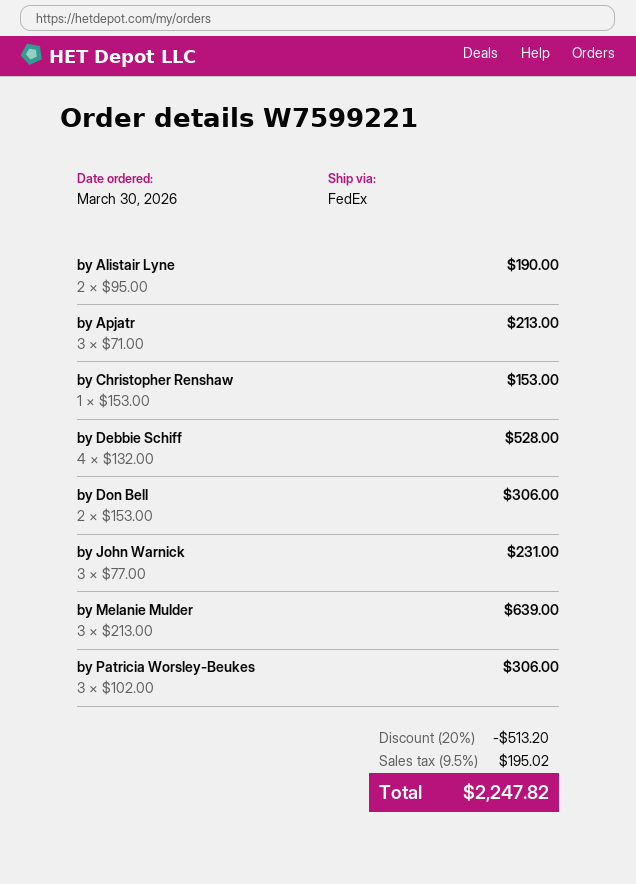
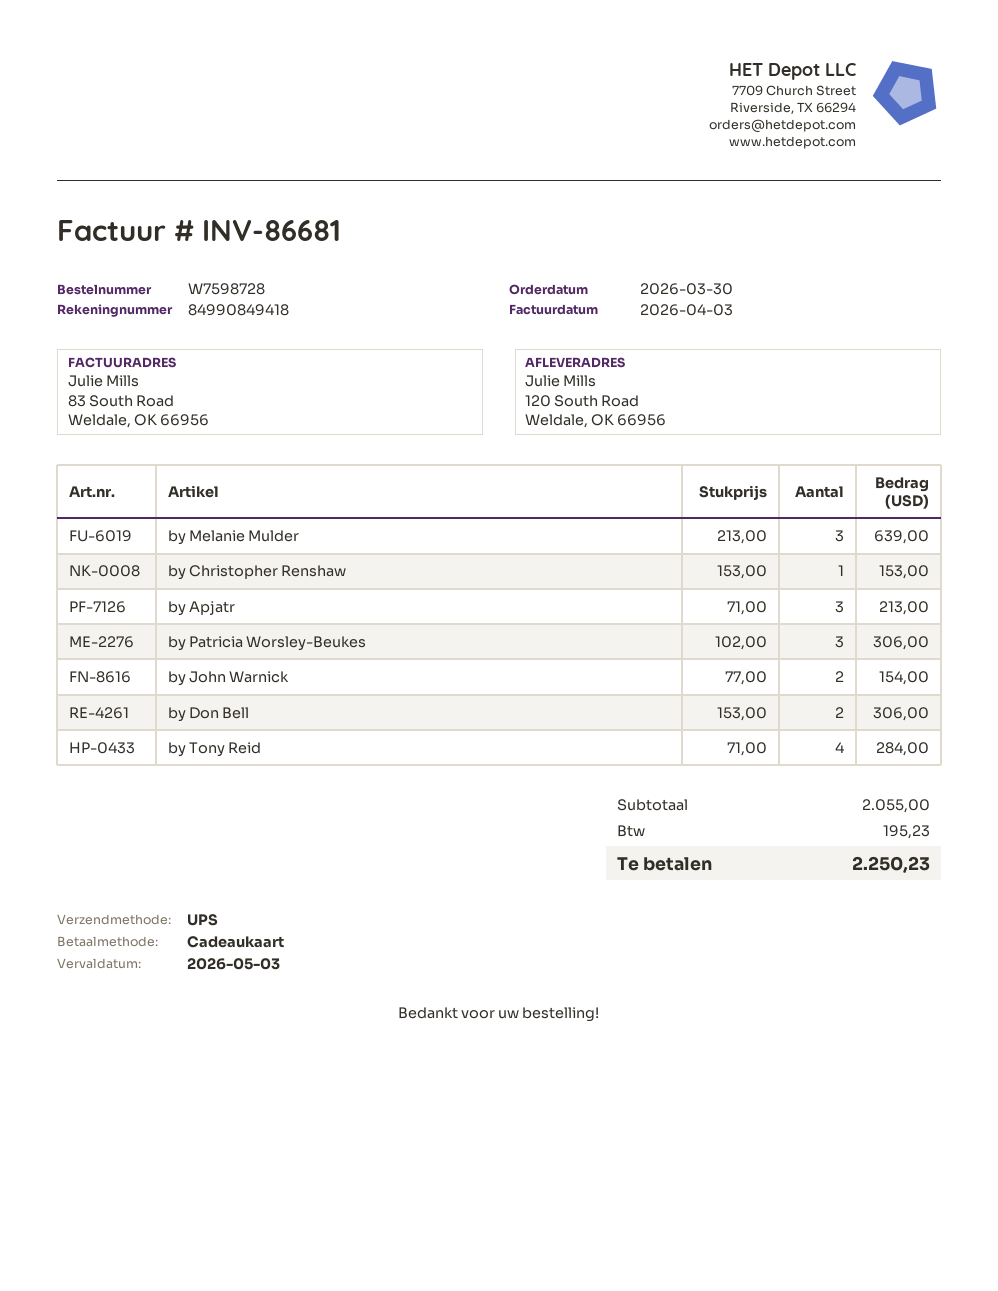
order number: W7599221 -> W7598728
shipping method: FedEx -> UPS
by Alistair Lyne: 2 x 95.00 = 190.00 -> none
by Debbie Schiff: 4 x 132.00 = 528.00 -> none
by John Warnick: 3 x 77.00 = 231.00 -> 2 x 77.00 = 154.00
by Tony Reid: none -> 4 x 71.00 = 284.00
discount: 20% = 513.20 -> none
tax: 195.02 -> 195.23
total: 2247.82 -> 2250.23

